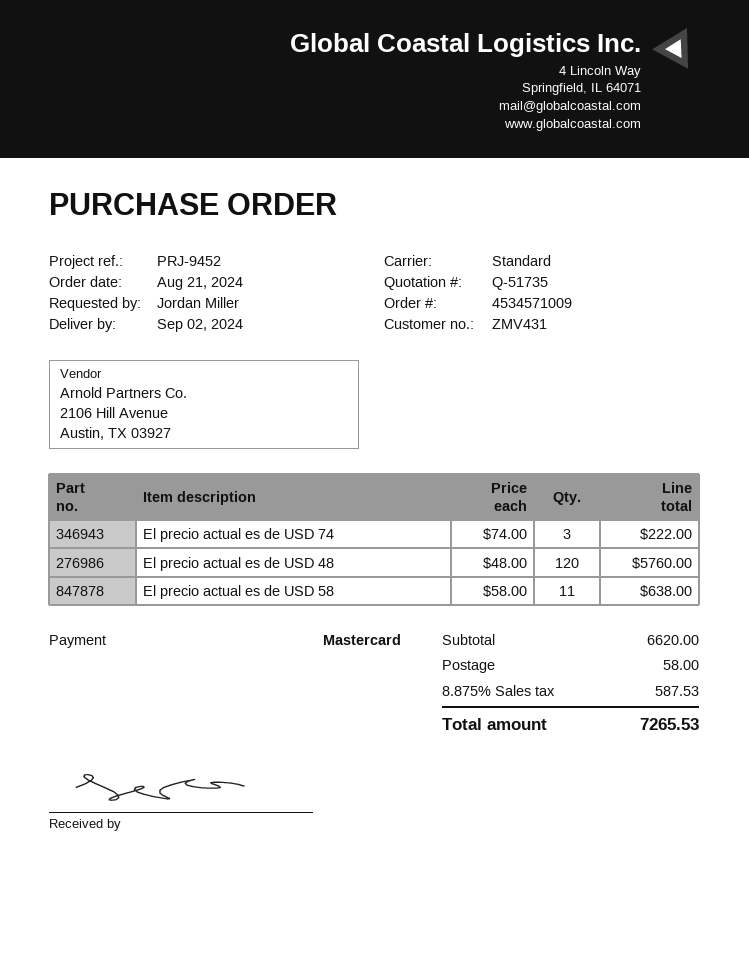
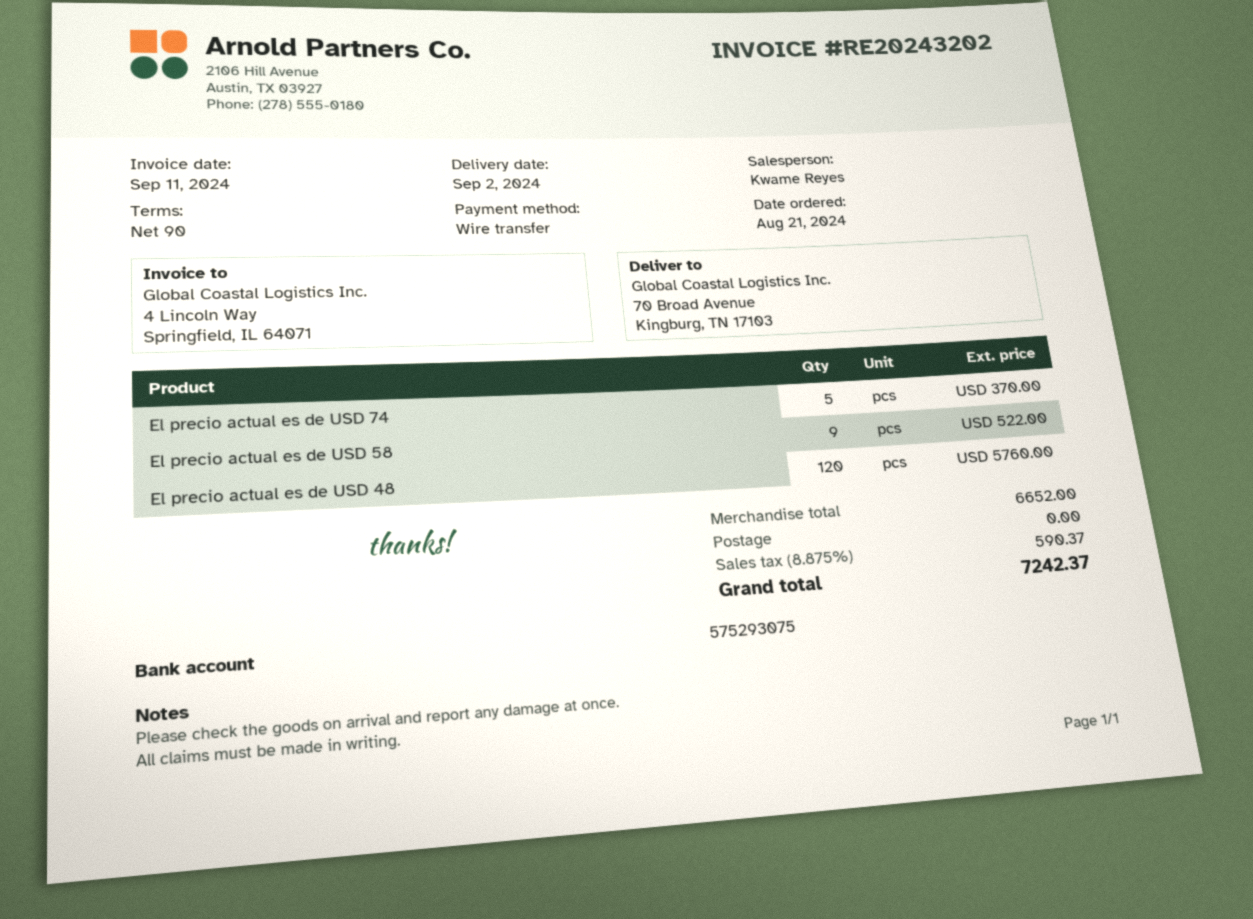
payment method: Mastercard -> bank transfer
El precio actual es de USD 74: 3 for 222.00 -> 5 for 370.00
El precio actual es de USD 58: 11 for 638.00 -> 9 for 522.00
subtotal: 6620.00 -> 6652.00
shipping: 58.00 -> 0.00
tax: 8.875% = 587.53 -> 8.875% = 590.37
total: 7265.53 -> 7242.37

